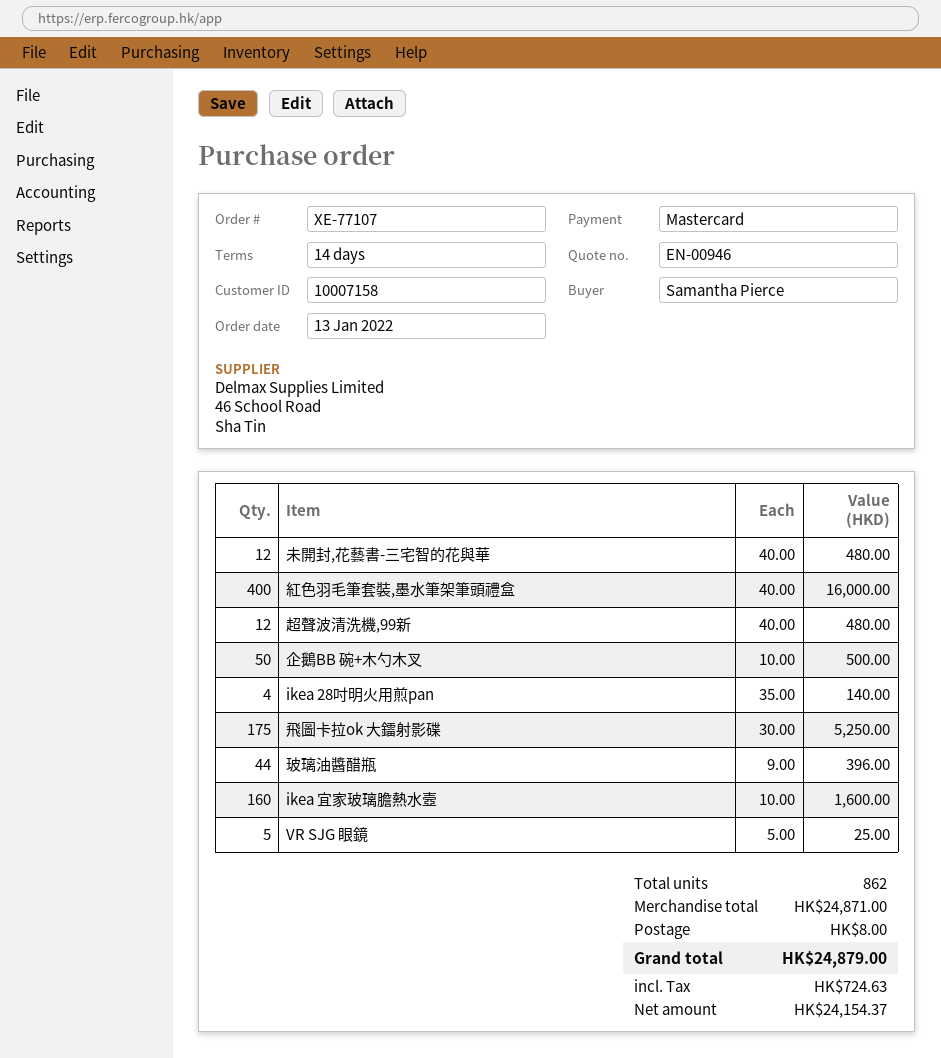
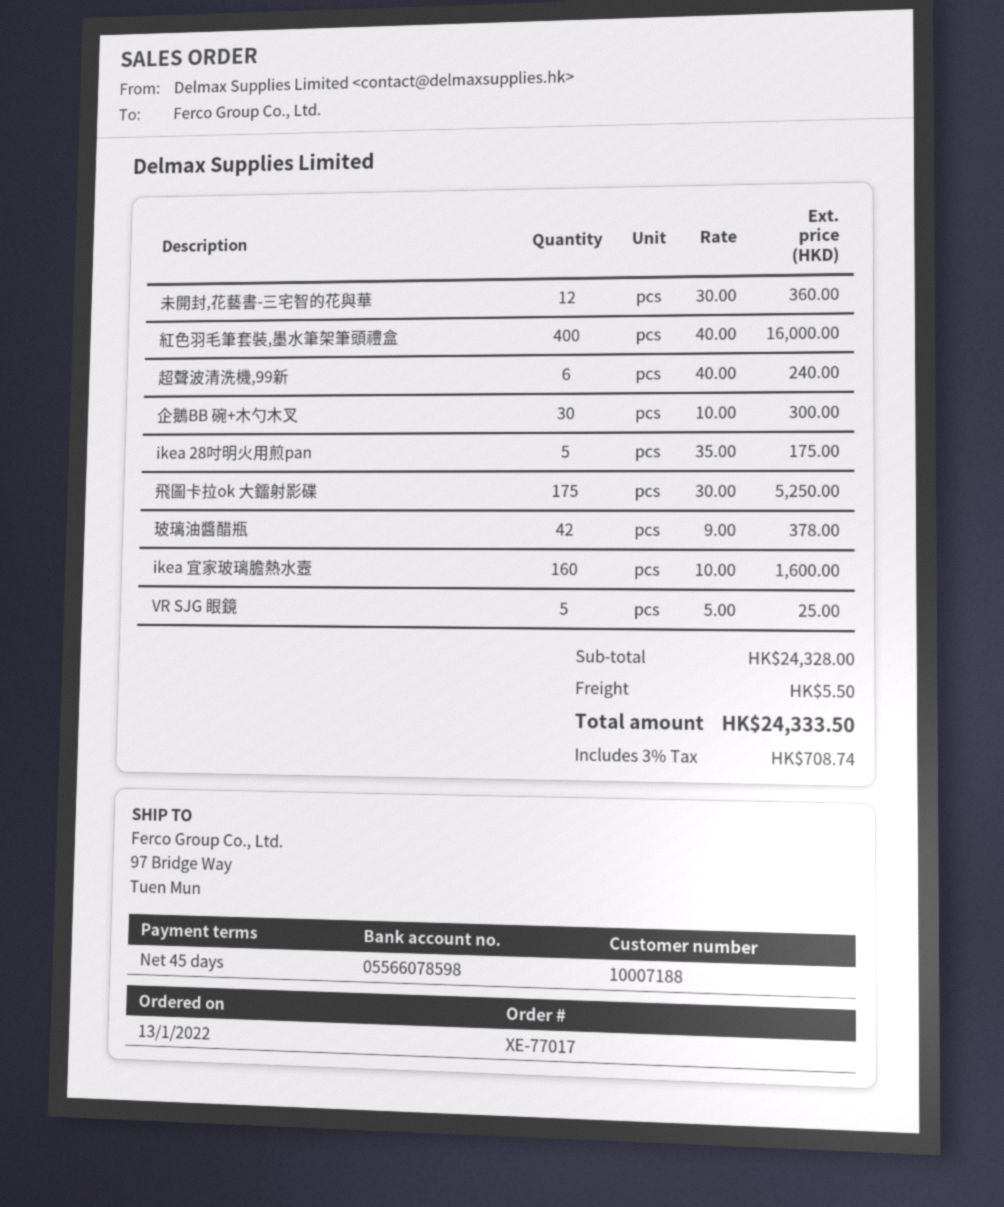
order number: XE-77107 -> XE-77017
payment terms: 14 days -> 45 days
customer number: 10007158 -> 10007188
未開封,花藝書-三宅智的花與華: 12 x 40.00 = 480.00 -> 12 x 30.00 = 360.00
超聲波清洗機,99新: 12 x 40.00 = 480.00 -> 6 x 40.00 = 240.00
企鵝BB 碗+木勺木叉: 50 x 10.00 = 500.00 -> 30 x 10.00 = 300.00
ikea 28吋明火用煎pan: 4 x 35.00 = 140.00 -> 5 x 35.00 = 175.00
玻璃油醬醋瓶: 44 x 9.00 = 396.00 -> 42 x 9.00 = 378.00
subtotal: 24871.00 -> 24328.00
shipping: 8.00 -> 5.50
tax: 724.63 -> 708.74
total: 24879.00 -> 24333.50

